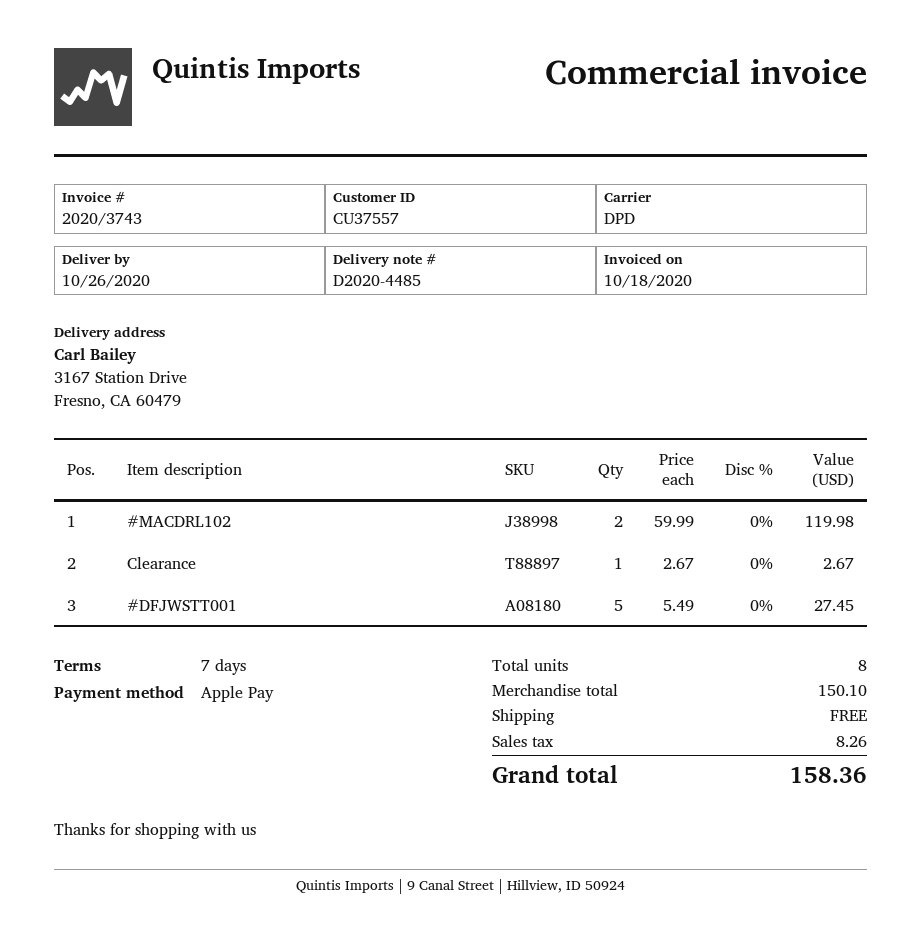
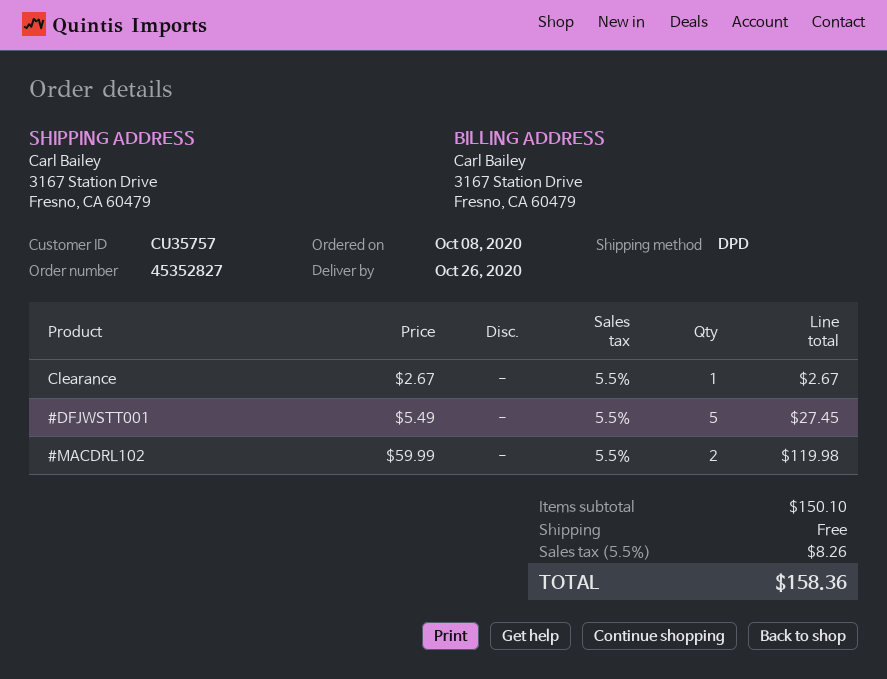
customer number: CU37557 -> CU35757

